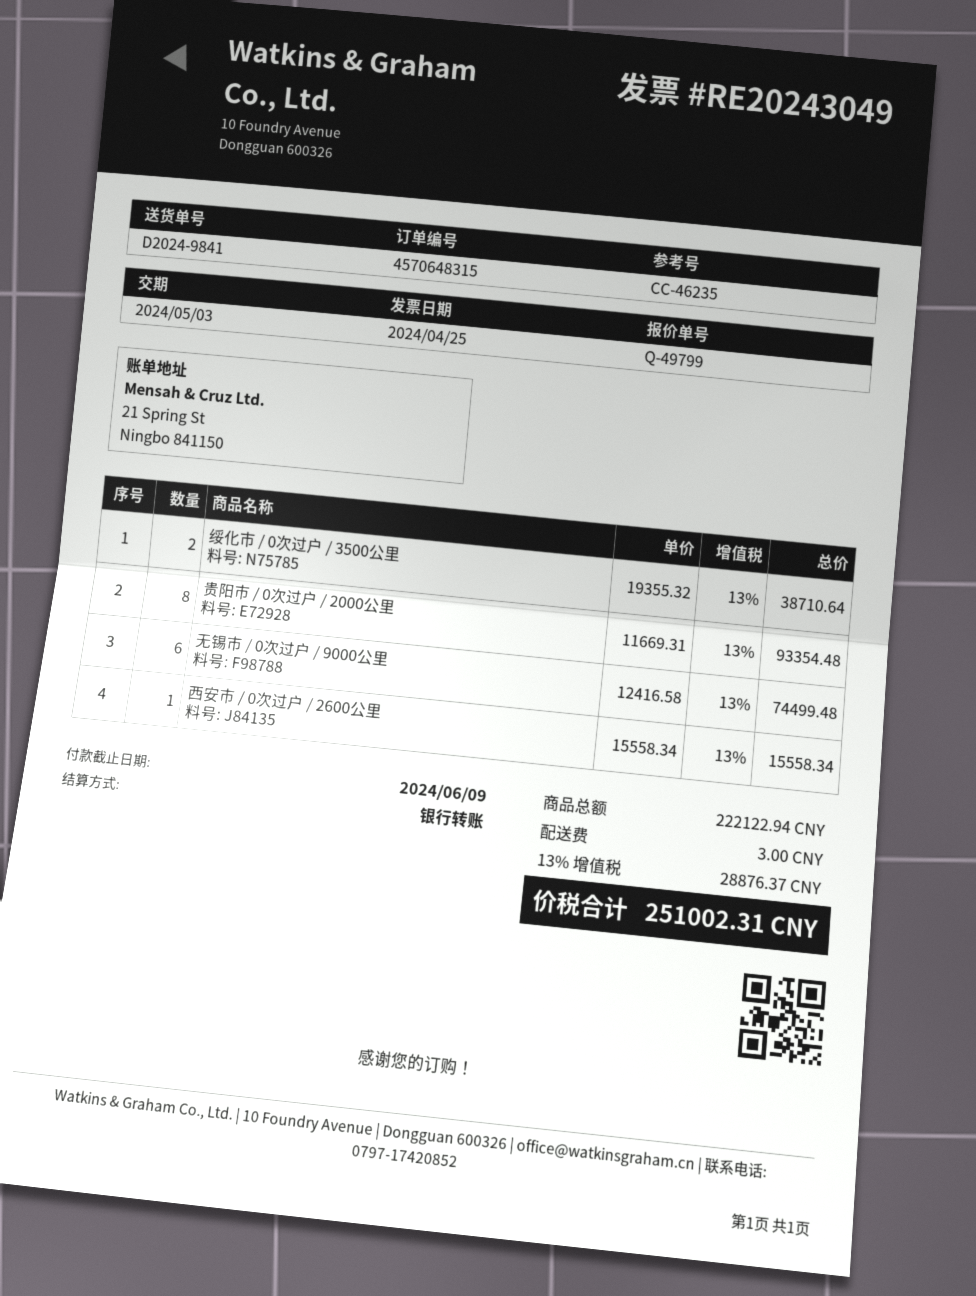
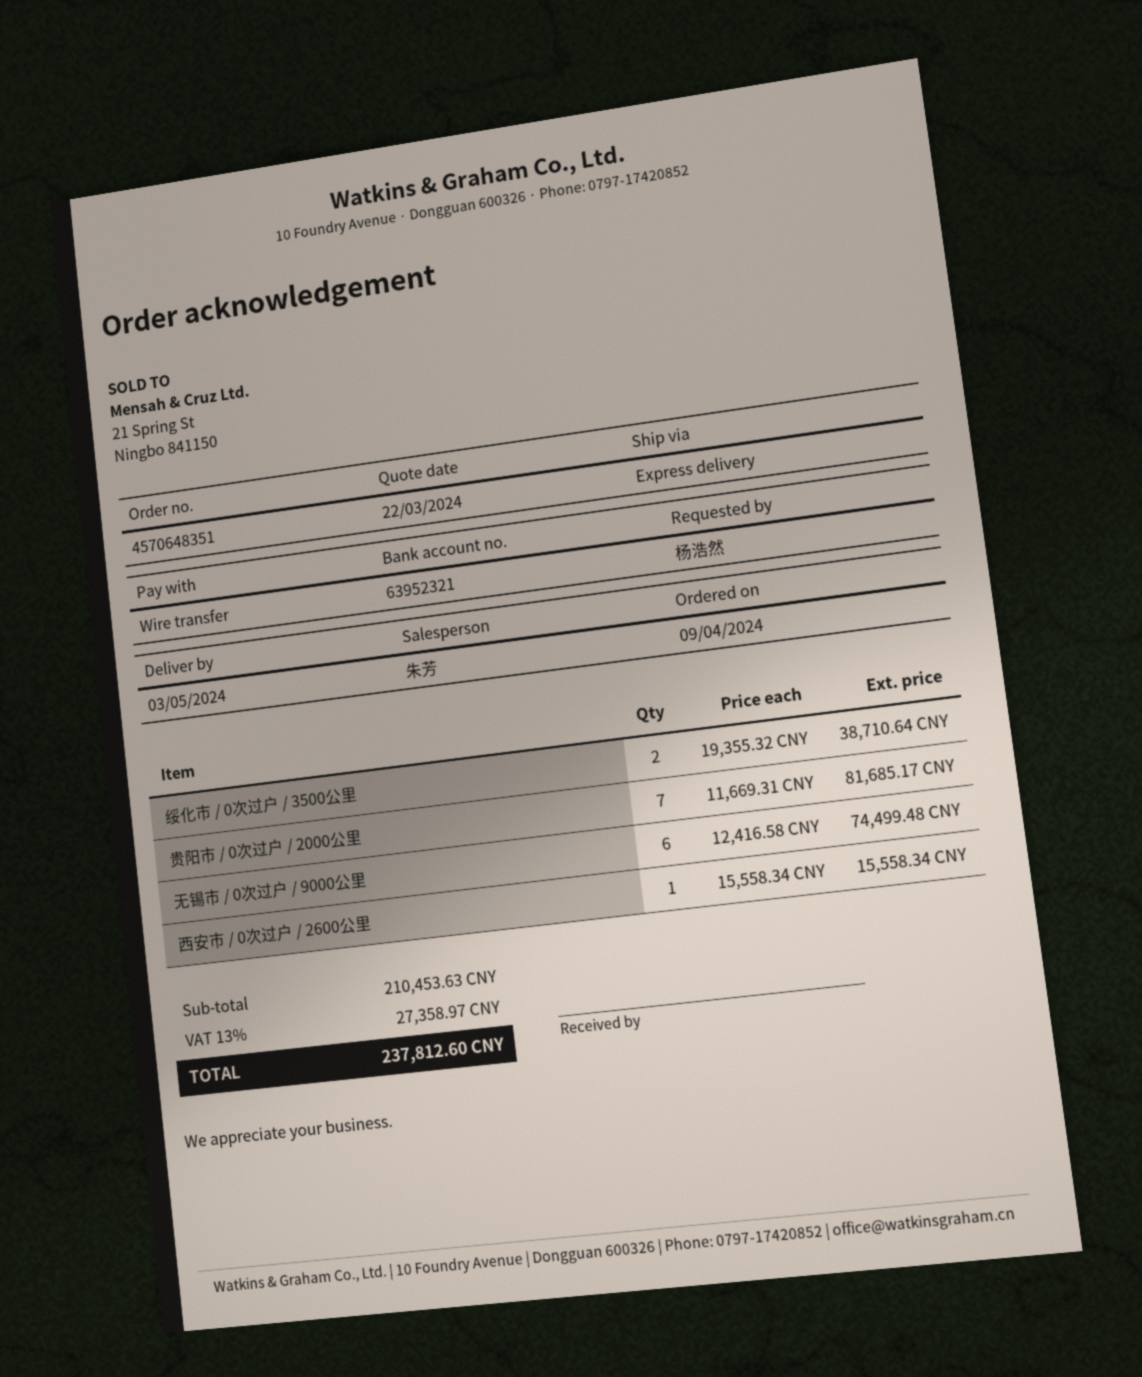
order number: 4570648315 -> 4570648351
贵阳市 / 0次过户 / 2000公里: 8 x 11669.31 = 93354.48 -> 7 x 11669.31 = 81685.17
subtotal: 222122.94 -> 210453.63
shipping: 3.00 -> none
tax: 13% = 28876.37 -> 13% = 27358.97
total: 251002.31 -> 237812.60

